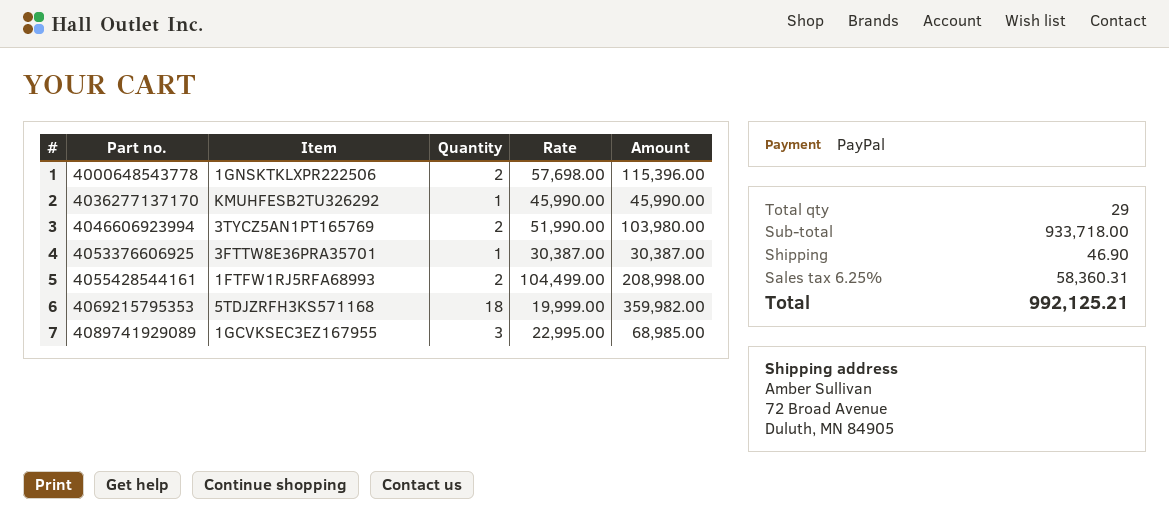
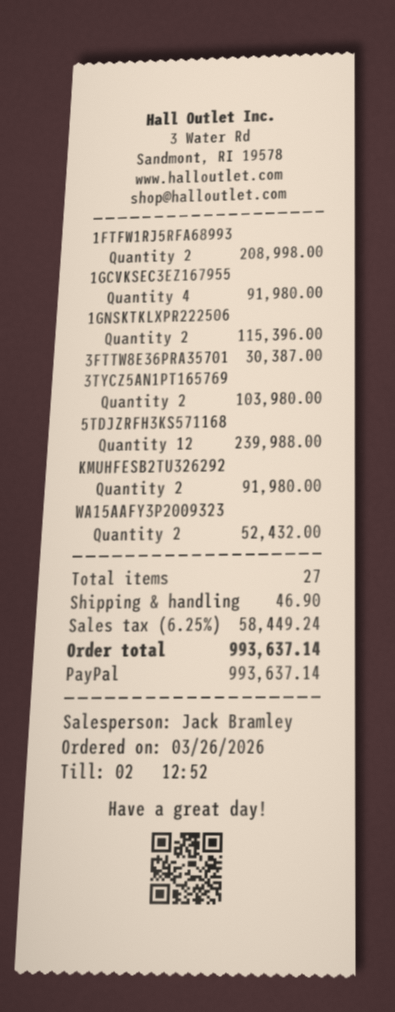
KMUHFESB2TU326292: 1 for 45990.00 -> 2 for 91980.00
5TDJZRFH3KS571168: 18 for 359982.00 -> 12 for 239988.00
1GCVKSEC3EZ167955: 3 for 68985.00 -> 4 for 91980.00
WA15AAFY3P2009323: none -> 2 for 52432.00
total quantity: 29 -> 27
tax: 6.25% = 58360.31 -> 6.25% = 58449.24
total: 992125.21 -> 993637.14

